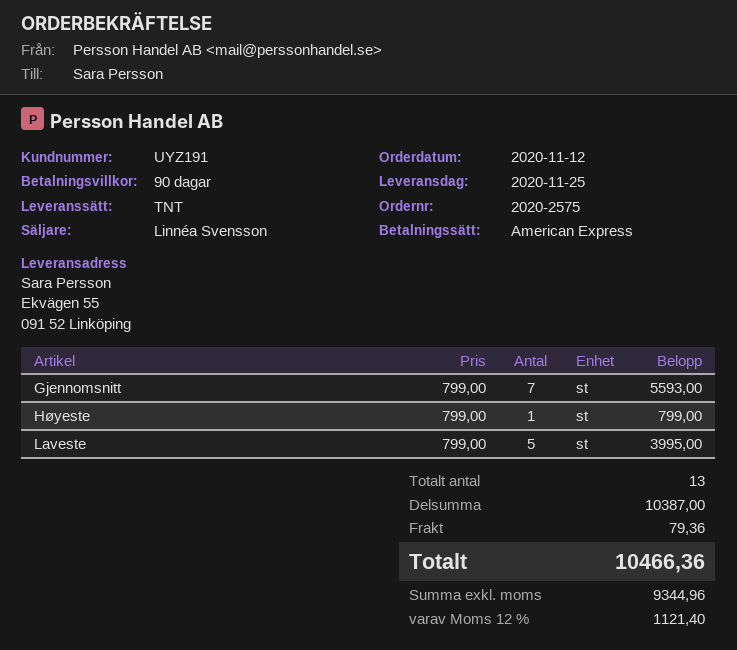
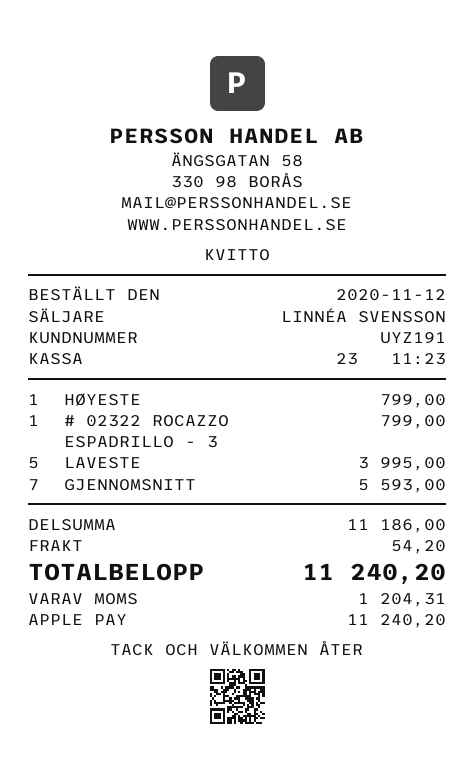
payment method: American Express -> Apple Pay
# 02322 ROCAZZO ESPADRILLO - 3: none -> 1 for 799.00
subtotal: 10387.00 -> 11186.00
shipping: 79.36 -> 54.20
tax: 1121.40 -> 1204.31
total: 10466.36 -> 11240.20

